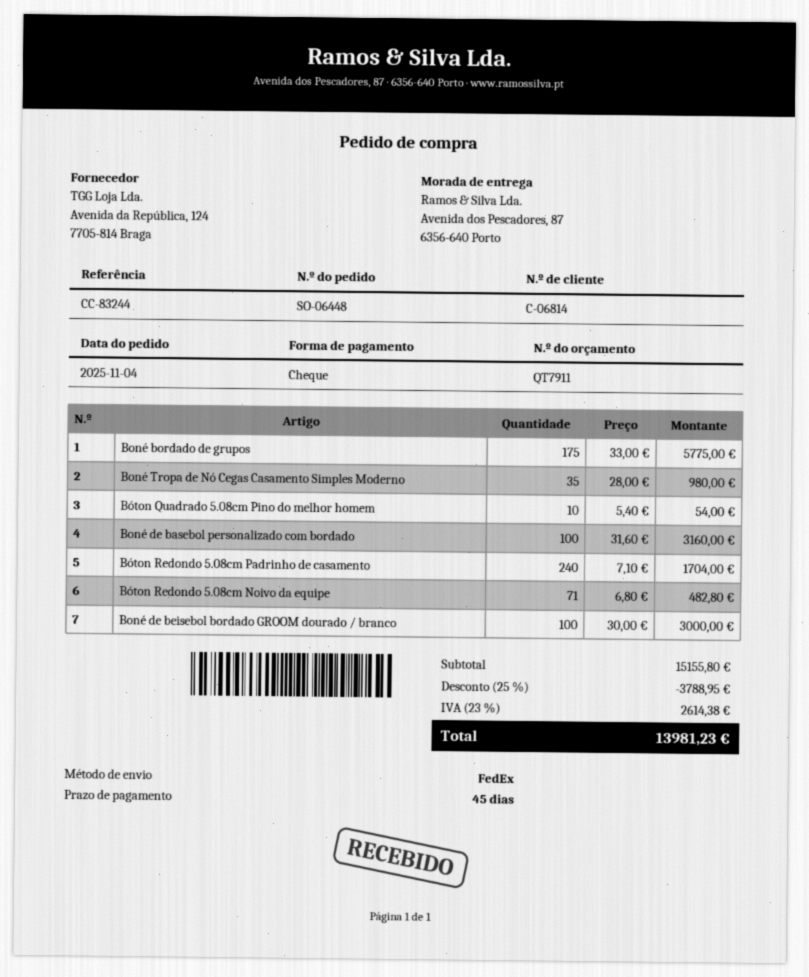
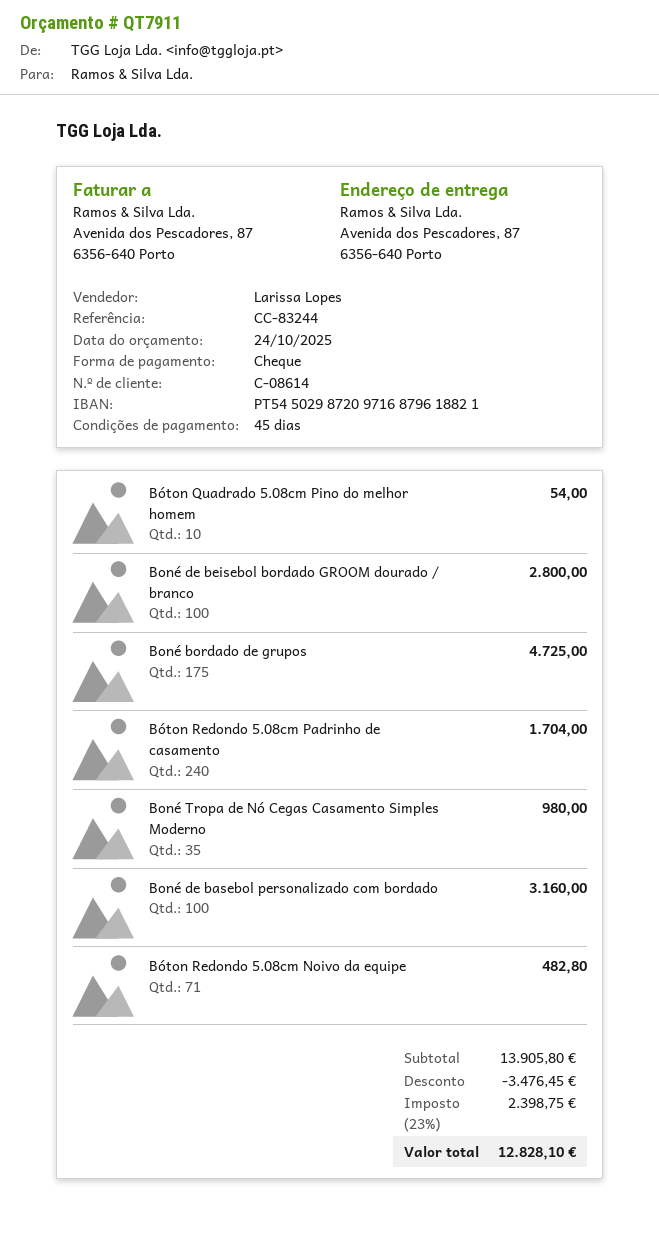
customer number: C-06814 -> C-08614
Boné bordado de grupos: 175 for 5775.00 -> 175 for 4725.00
Boné de beisebol bordado GROOM dourado / branco: 100 for 3000.00 -> 100 for 2800.00
subtotal: 15155.80 -> 13905.80
discount: 3788.95 -> 3476.45
tax: 23% = 2614.38 -> 23% = 2398.75
total: 13981.23 -> 12828.10

